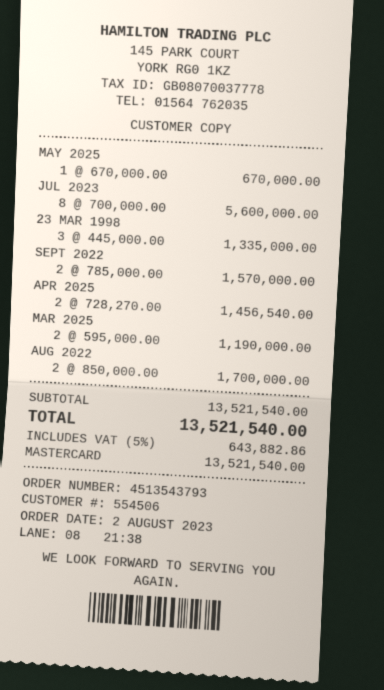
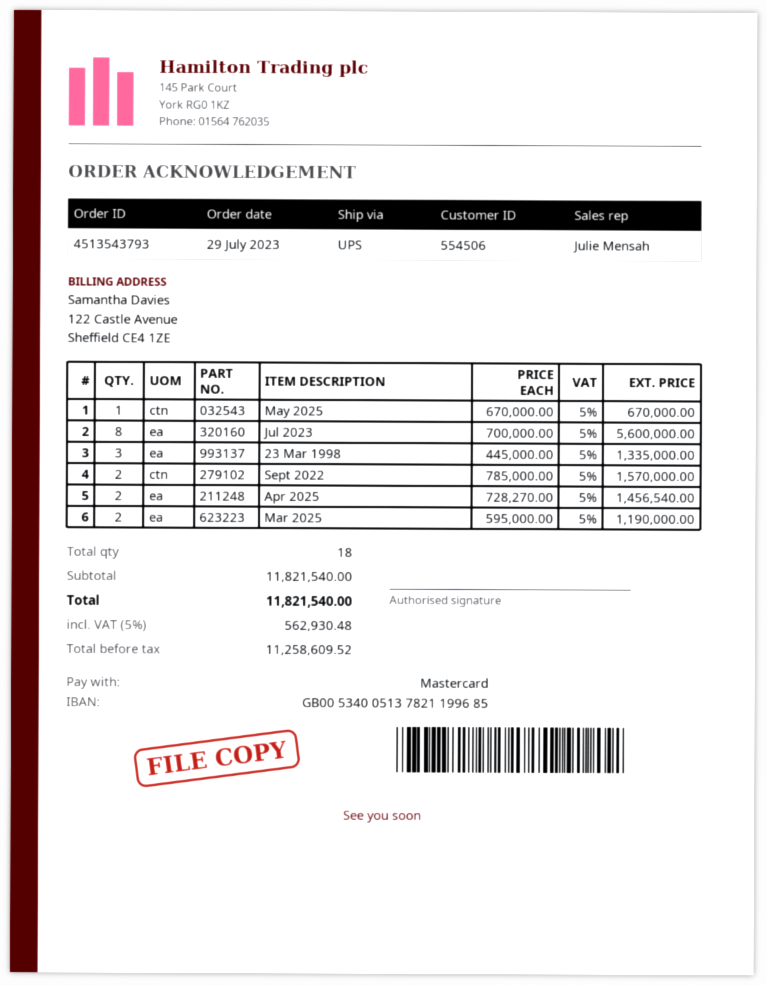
order date: 2023-08-02 -> 2023-07-29
AUG 2022: 2 x 850000.00 = 1700000.00 -> none
subtotal: 13521540.00 -> 11821540.00
tax: 5% = 643882.86 -> 5% = 562930.48
total: 13521540.00 -> 11821540.00

